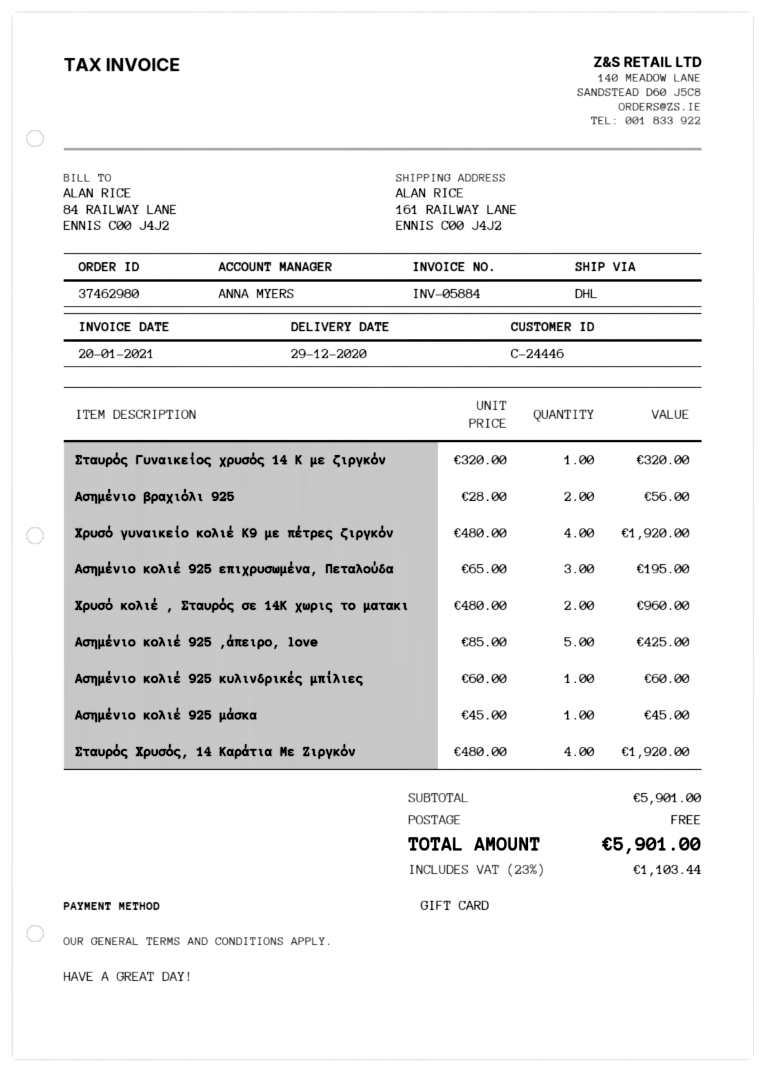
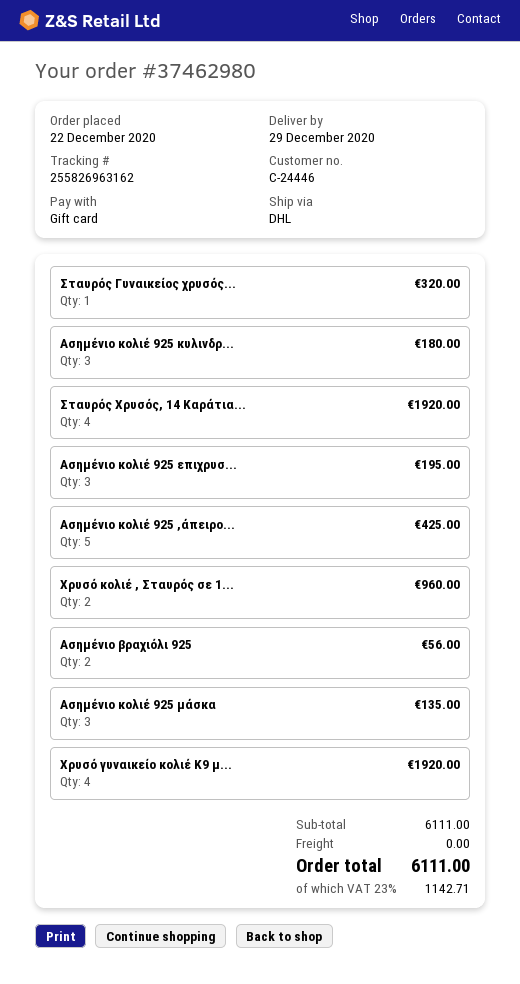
Ασημένιο κολιέ 925 κυλινδρικές μπίλιες: 1 for 60.00 -> 3 for 180.00
Ασημένιο κολιέ 925 μάσκα: 1 for 45.00 -> 3 for 135.00
subtotal: 5901.00 -> 6111.00
tax: 23% = 1103.44 -> 23% = 1142.71
total: 5901.00 -> 6111.00

